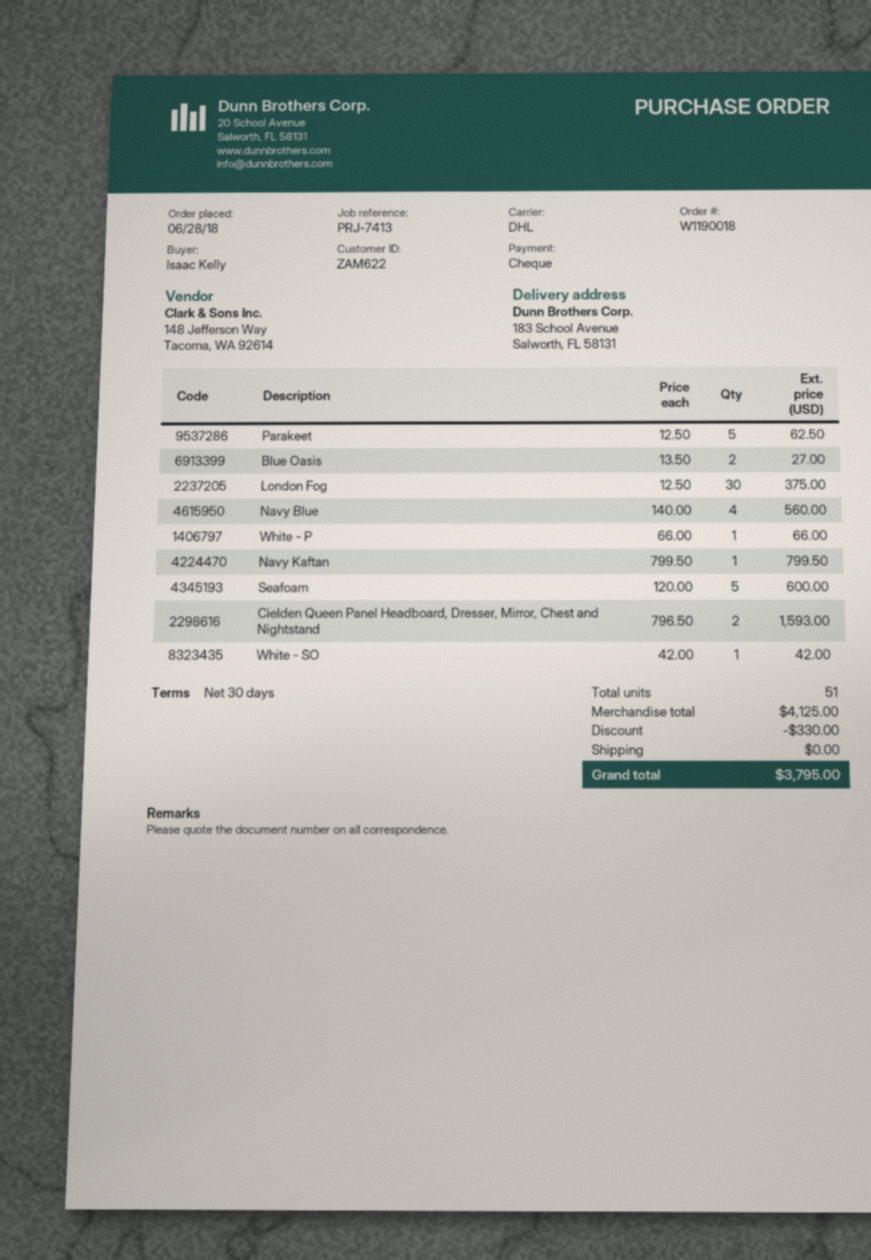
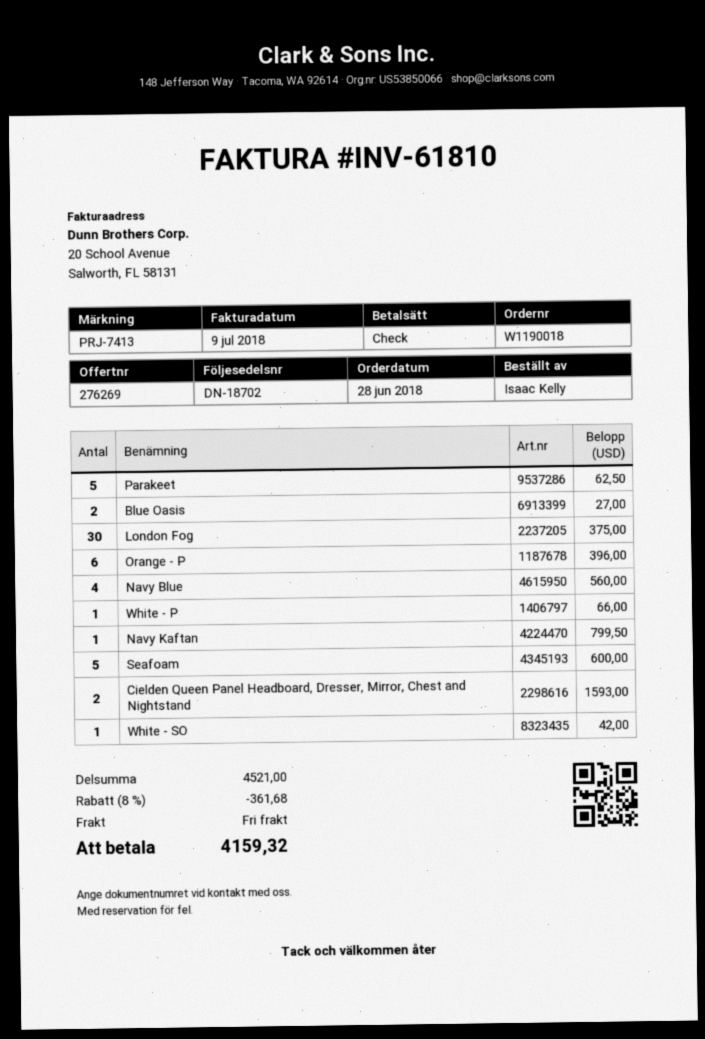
Orange - P: none -> 6 for 396.00
subtotal: 4125.00 -> 4521.00
discount: 330.00 -> 361.68
total: 3795.00 -> 4159.32

